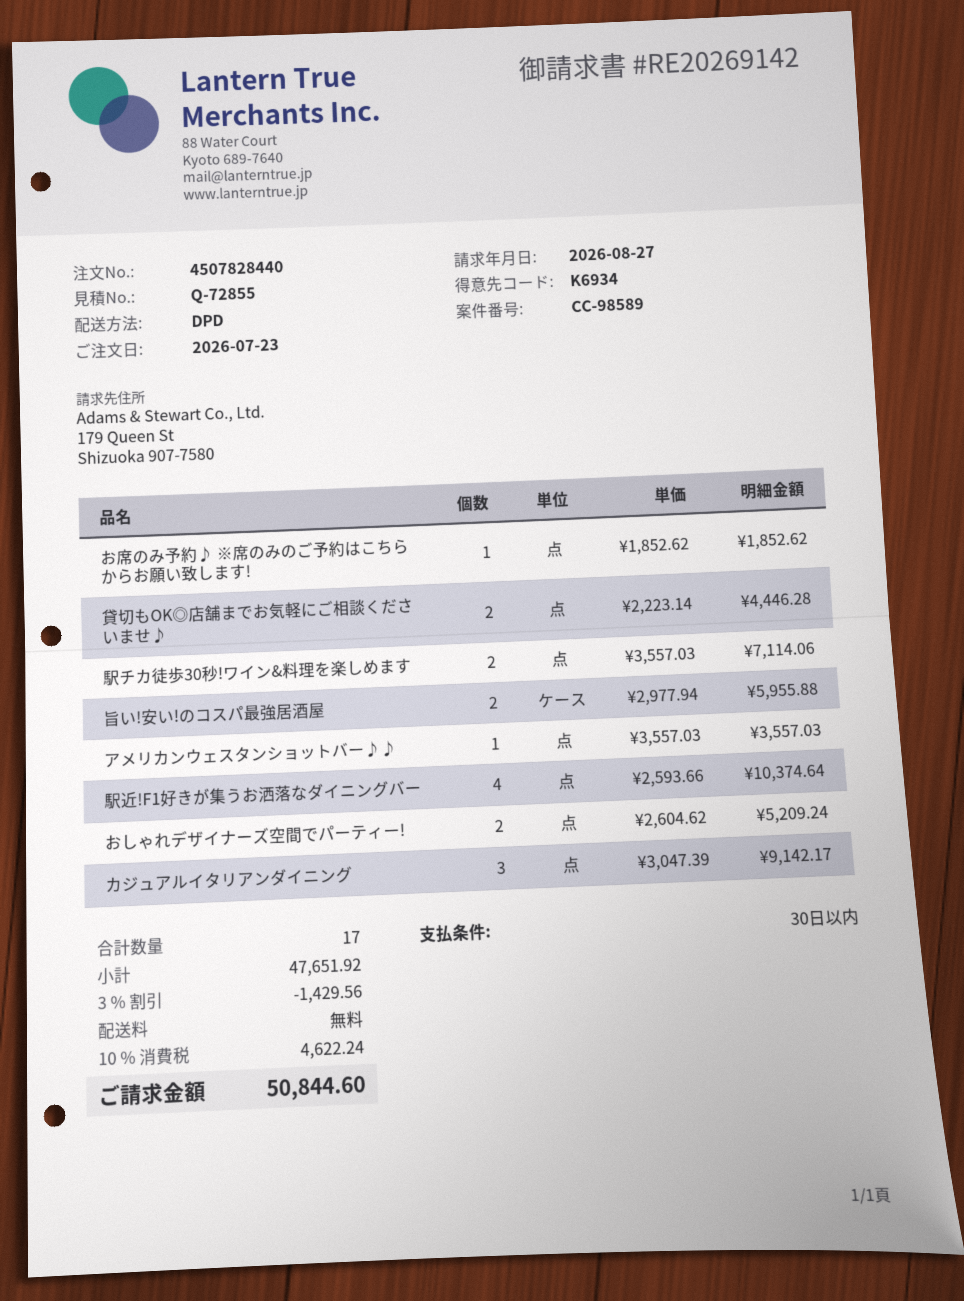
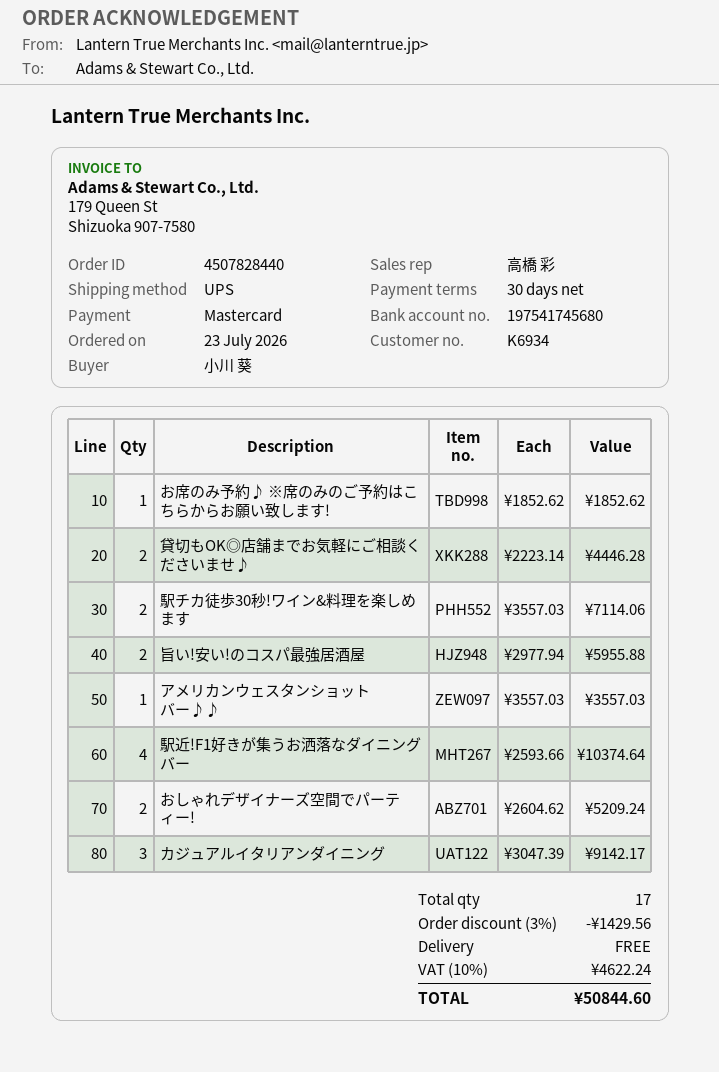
shipping method: DPD -> UPS

